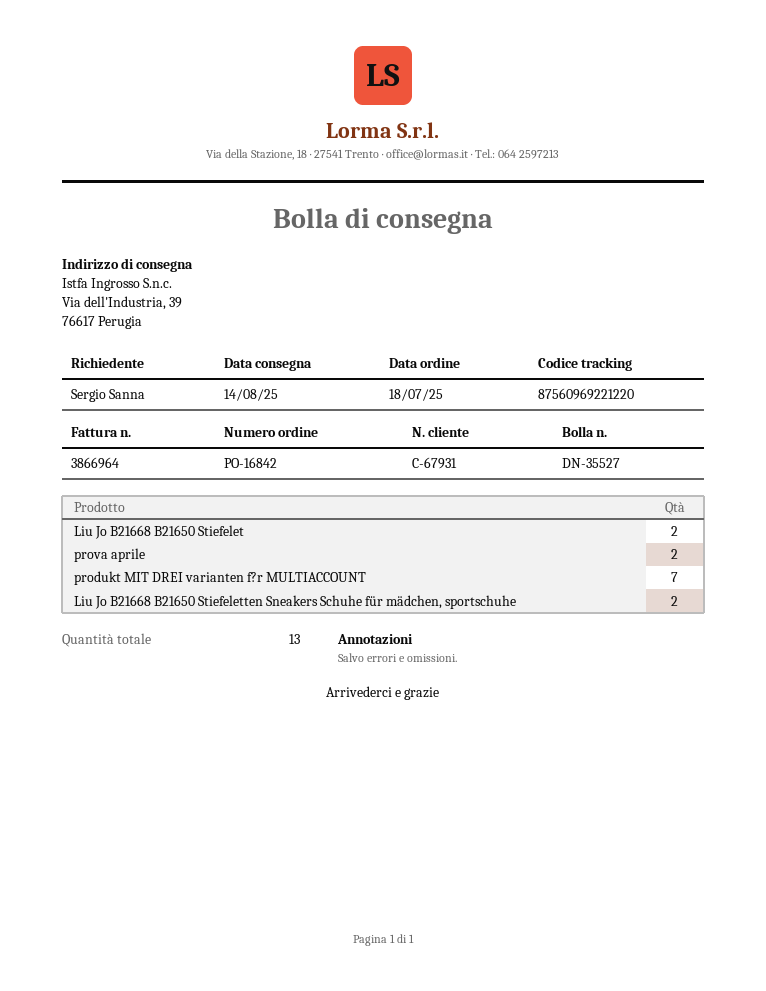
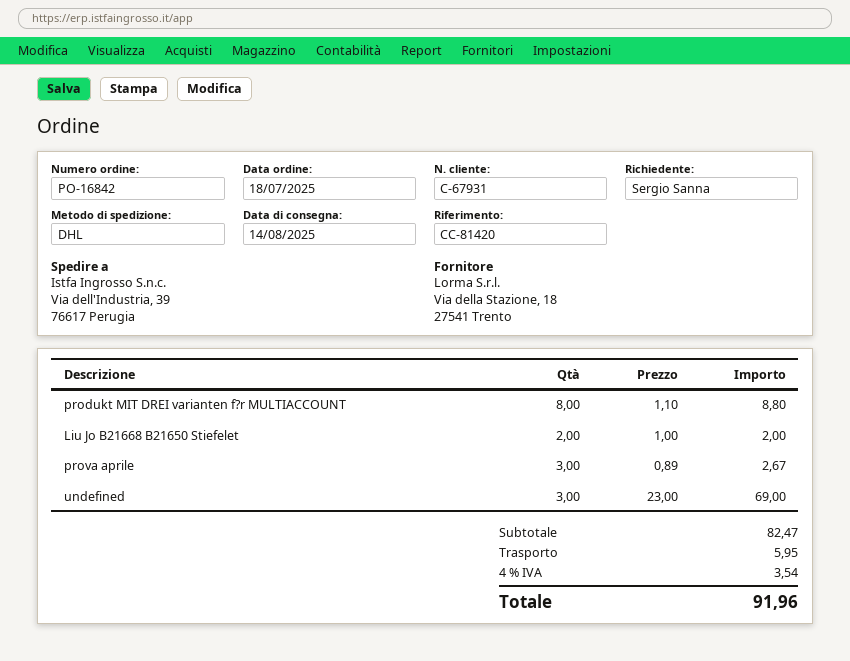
prova aprile: 2 -> 3
produkt MIT DREI varianten f?r MULTIACCOUNT: 7 -> 8
Liu Jo B21668 B21650 Stiefeletten Sneakers Schuhe für mädchen, sportschuhe: 2 -> none
undefined: none -> 3

